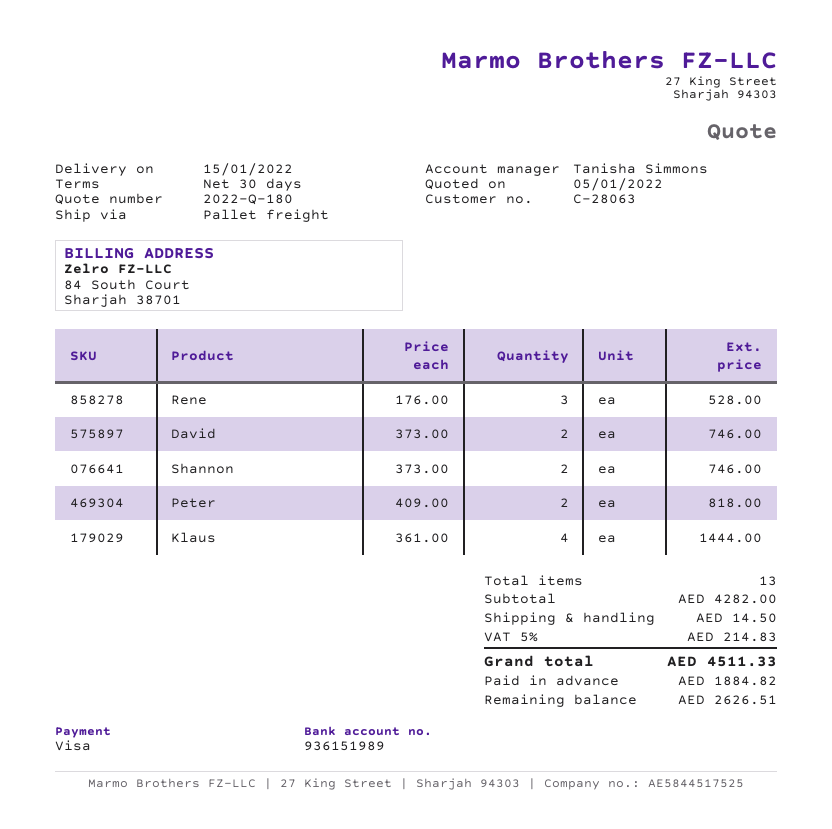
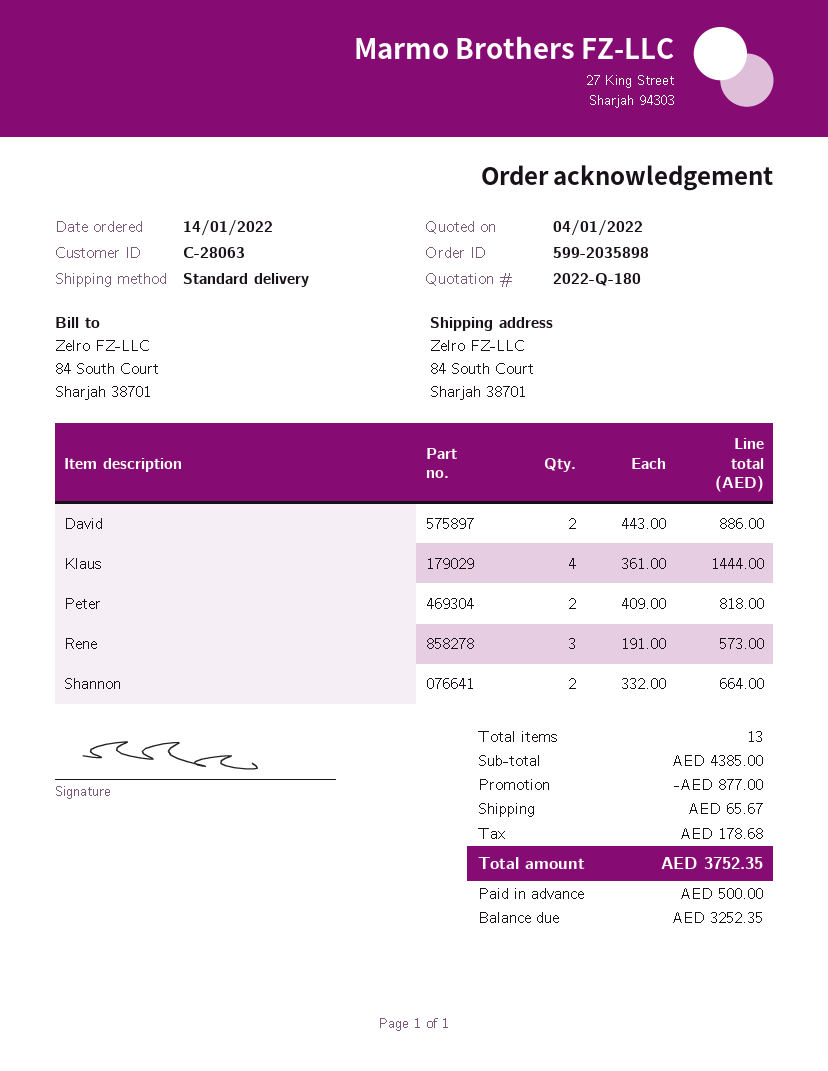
quote date: 2022-01-05 -> 2022-01-04
shipping method: pallet freight -> standard
Rene: 3 x 176.00 = 528.00 -> 3 x 191.00 = 573.00
David: 2 x 373.00 = 746.00 -> 2 x 443.00 = 886.00
Shannon: 2 x 373.00 = 746.00 -> 2 x 332.00 = 664.00
subtotal: 4282.00 -> 4385.00
discount: none -> 877.00
shipping: 14.50 -> 65.67
tax: 214.83 -> 178.68
total: 4511.33 -> 3752.35
deposit: 1884.82 -> 500.00
balance: 2626.51 -> 3252.35

